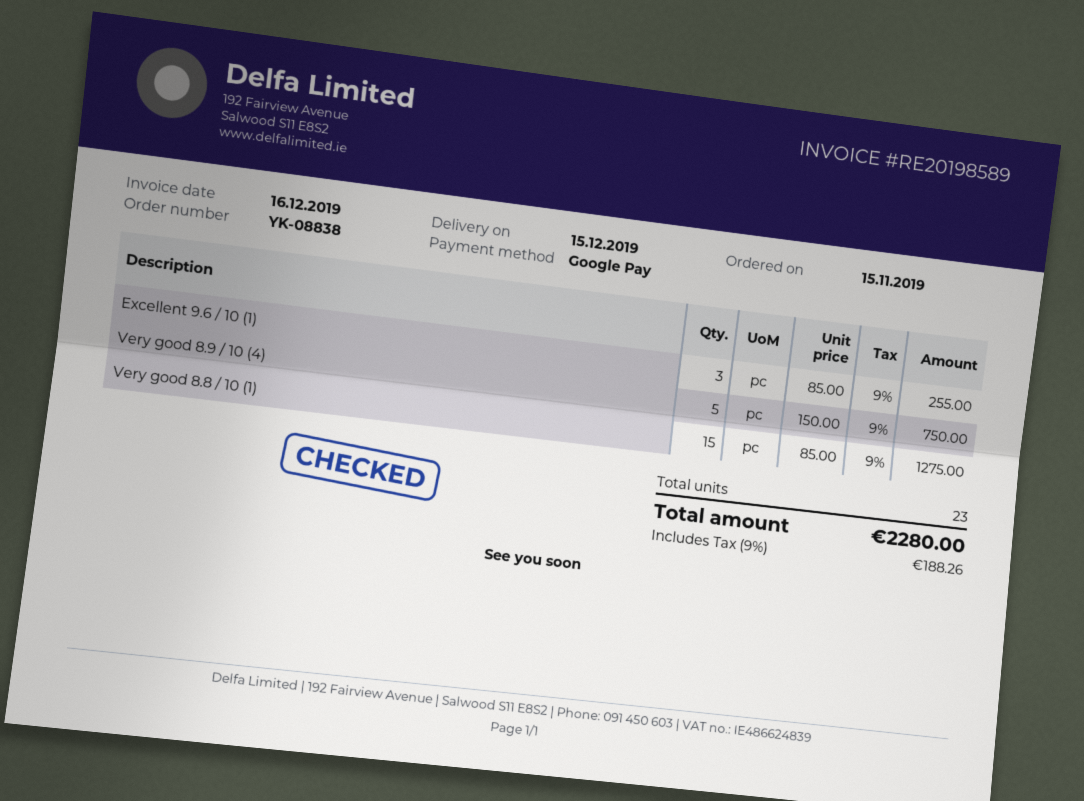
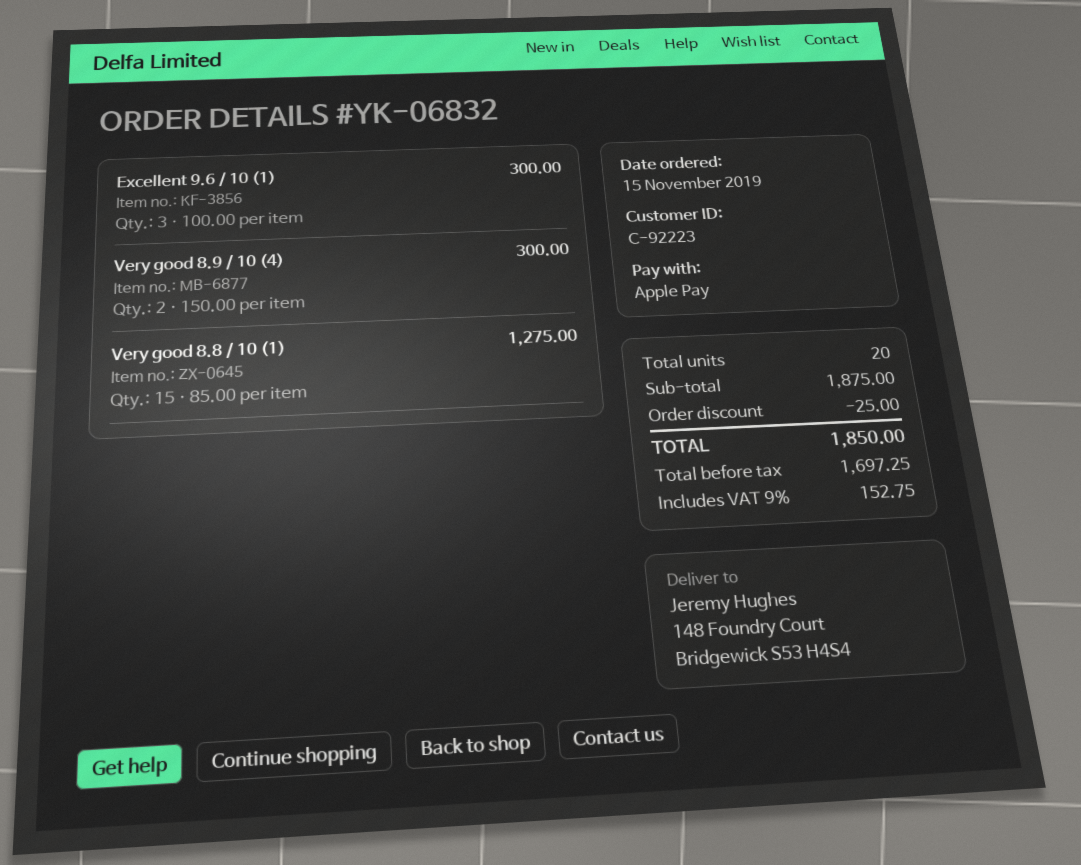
order number: YK-08838 -> YK-06832
payment method: Google Pay -> Apple Pay
Excellent 9.6 / 10 (1): 3 x 85.00 = 255.00 -> 3 x 100.00 = 300.00
Very good 8.9 / 10 (4): 5 x 150.00 = 750.00 -> 2 x 150.00 = 300.00
total quantity: 23 -> 20
discount: none -> 25.00
tax: 9% = 188.26 -> 9% = 152.75
total: 2280.00 -> 1850.00

